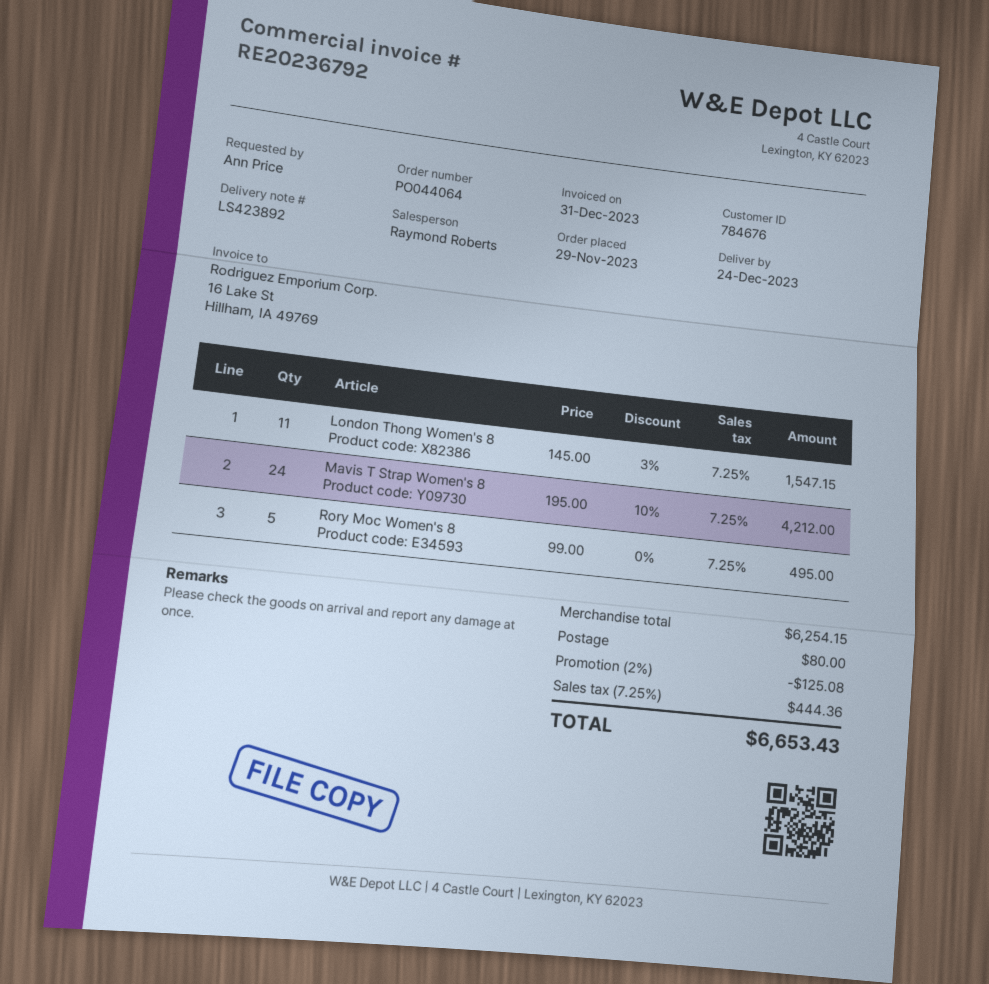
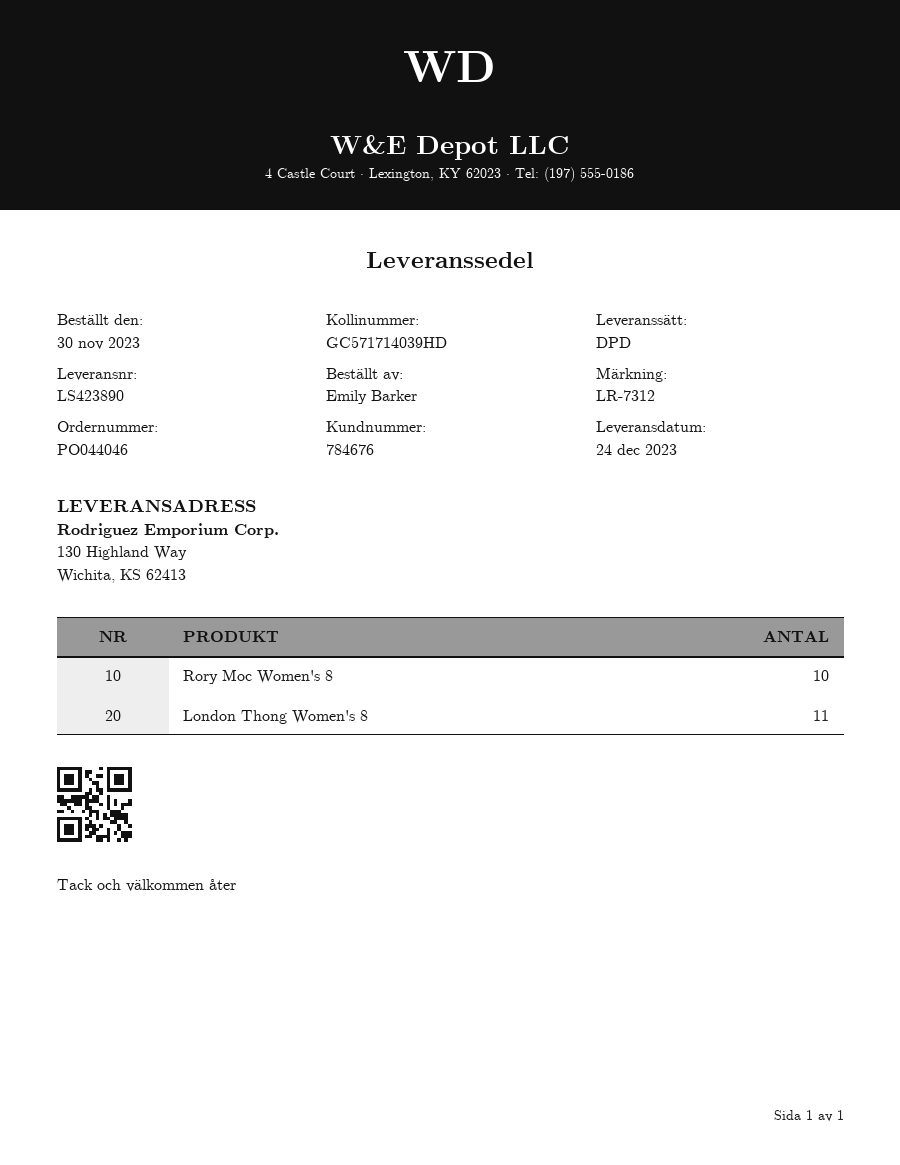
order number: PO044064 -> PO044046
order date: 2023-11-29 -> 2023-11-30
delivery note number: LS423892 -> LS423890
ordered by: Ann Price -> Emily Barker
Mavis T Strap Women's 8: 24 -> none
Rory Moc Women's 8: 5 -> 10

